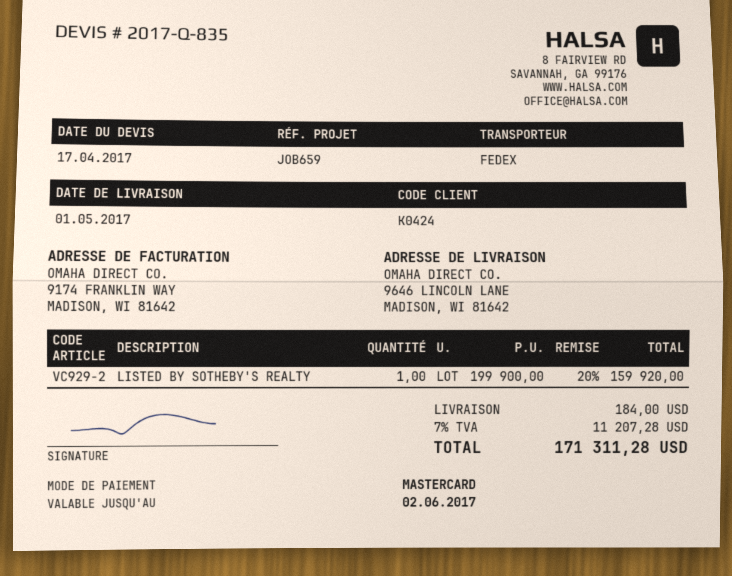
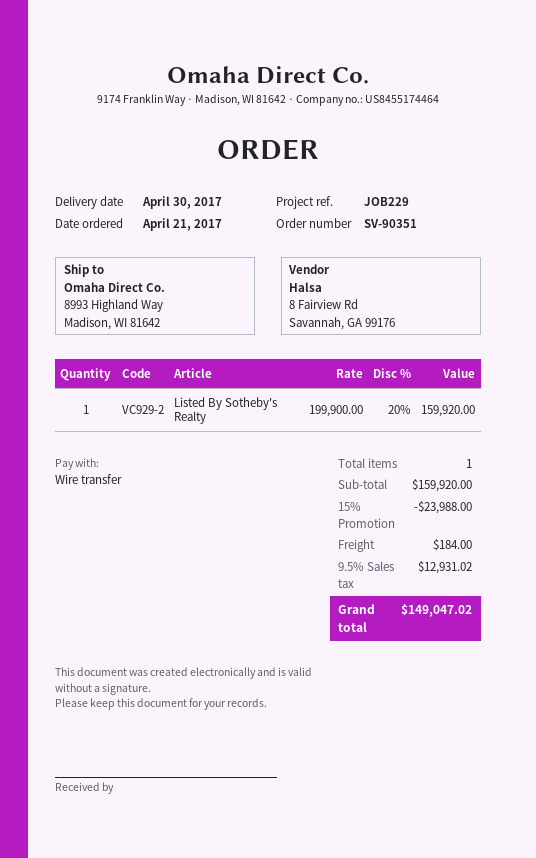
delivery date: 2017-05-01 -> 2017-04-30
reference: JOB659 -> JOB229
payment method: Mastercard -> bank transfer
ship to: 9646 LINCOLN LANE, MADISON, WI 81642 -> 8993 Highland Way, Madison, WI 81642
discount: none -> 15% = 23988.00
tax: 7% = 11207.28 -> 9.5% = 12931.02
total: 171311.28 -> 149047.02

